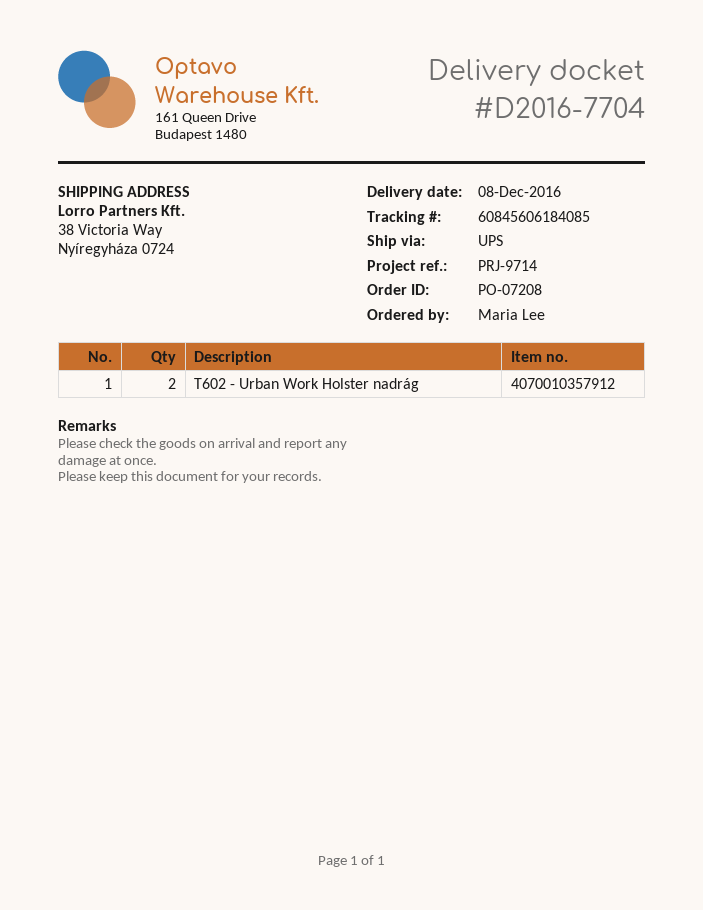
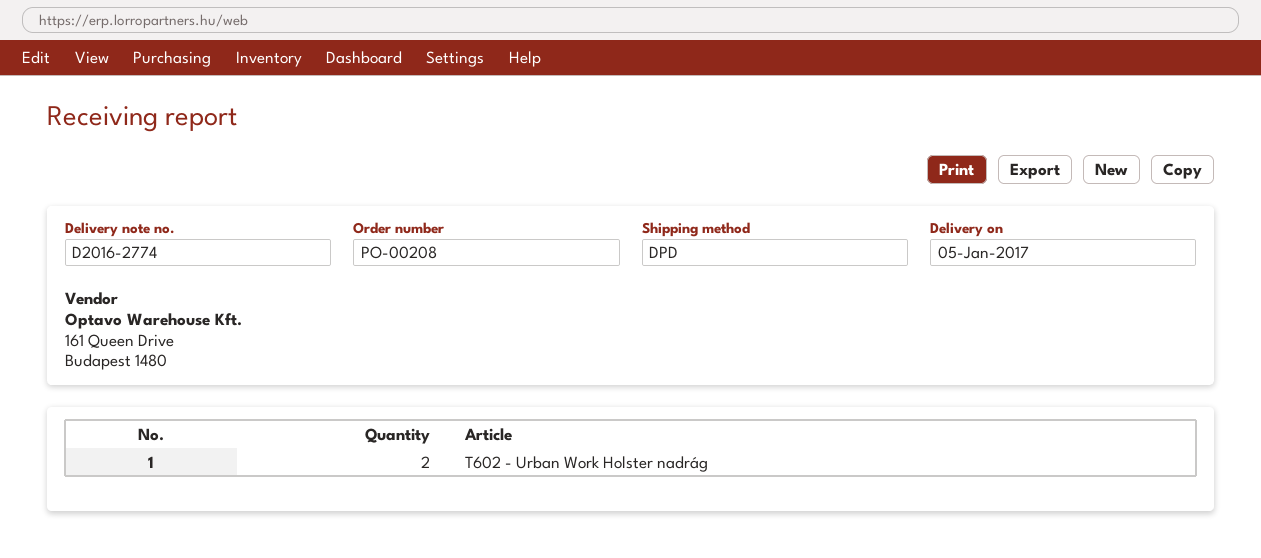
order number: PO-07208 -> PO-00208
delivery note number: D2016-7704 -> D2016-2774
delivery date: 2016-12-08 -> 2017-01-05
shipping method: UPS -> DPD

